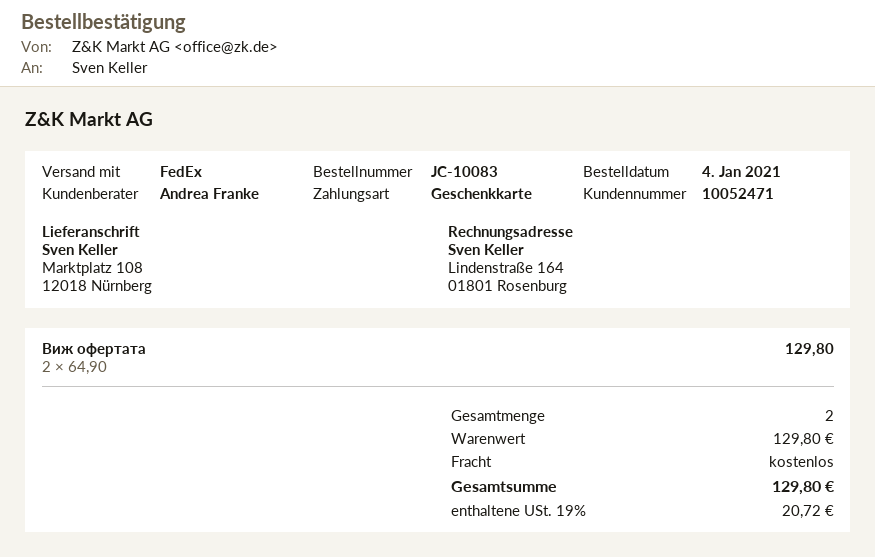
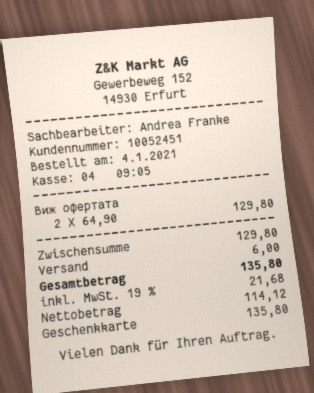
customer number: 10052471 -> 10052451
shipping: 0.00 -> 6.00
tax: 19% = 20.72 -> 19% = 21.68
total: 129.80 -> 135.80

